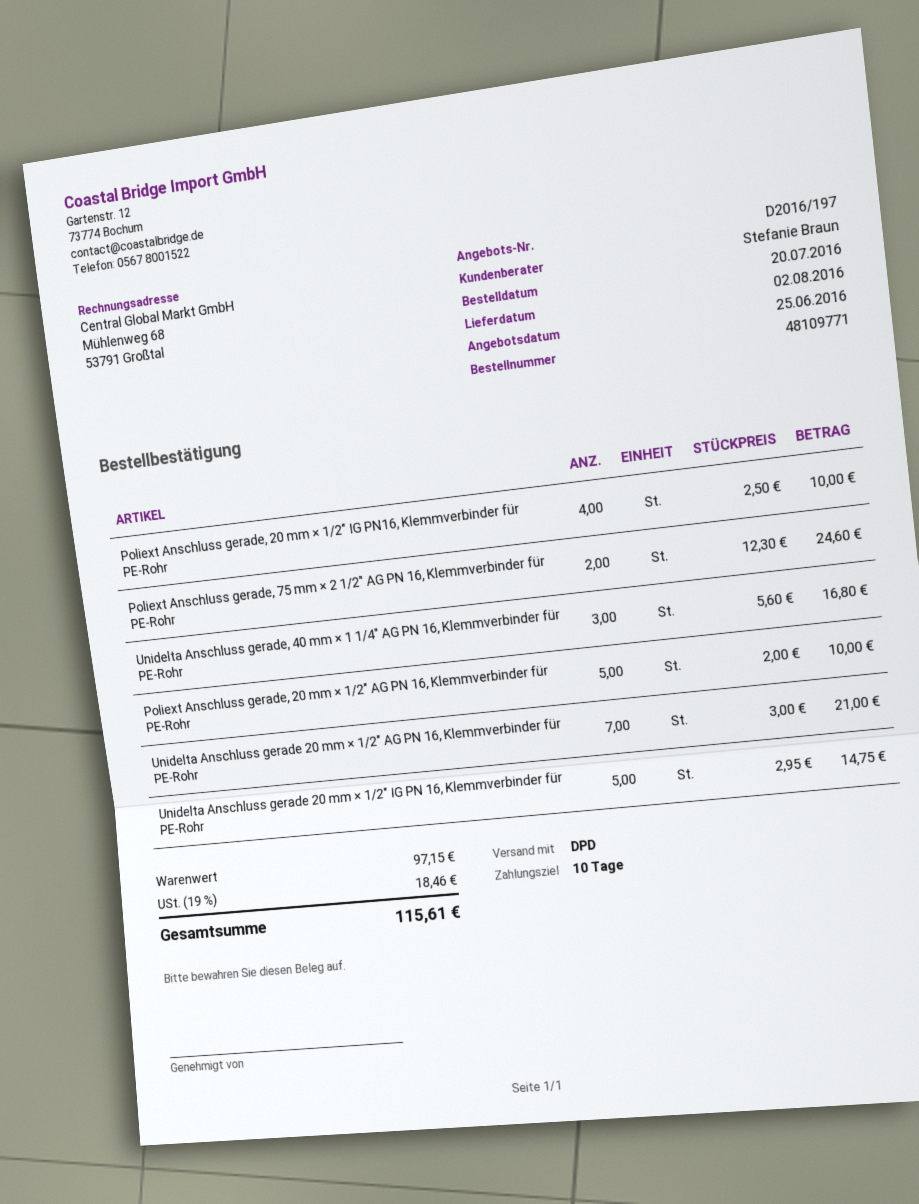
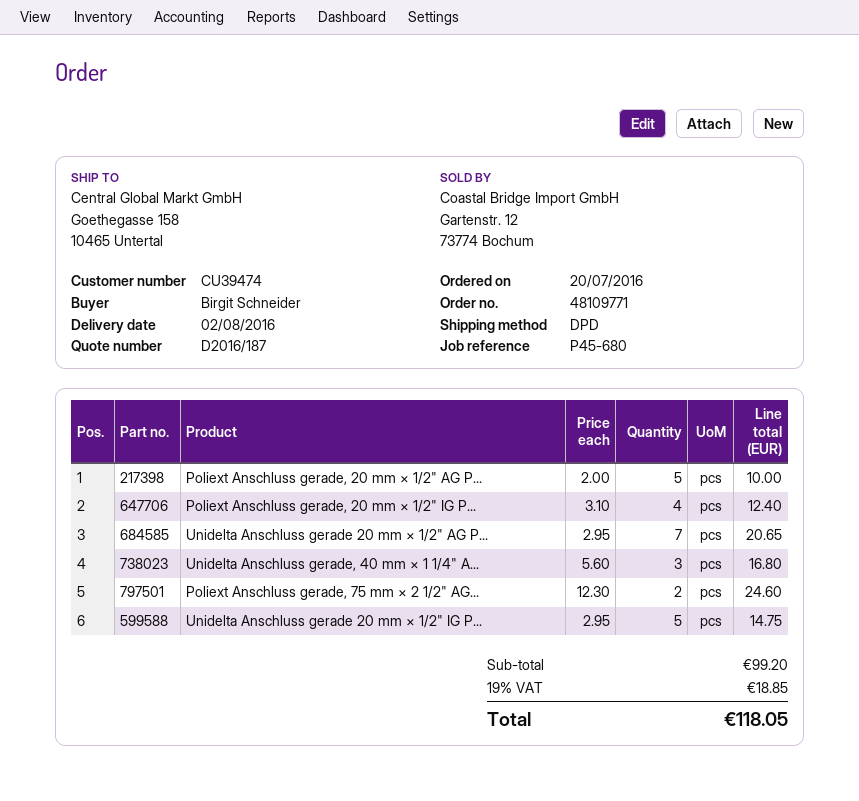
quote number: D2016/197 -> D2016/187
Poliext Anschluss gerade, 20 mm × 1/2" IG PN16, Klemmverbinder für PE-Rohr: 4 x 2.50 = 10.00 -> 4 x 3.10 = 12.40
Unidelta Anschluss gerade 20 mm × 1/2" AG PN 16, Klemmverbinder für PE-Rohr: 7 x 3.00 = 21.00 -> 7 x 2.95 = 20.65
subtotal: 97.15 -> 99.20
tax: 19% = 18.46 -> 19% = 18.85
total: 115.61 -> 118.05

